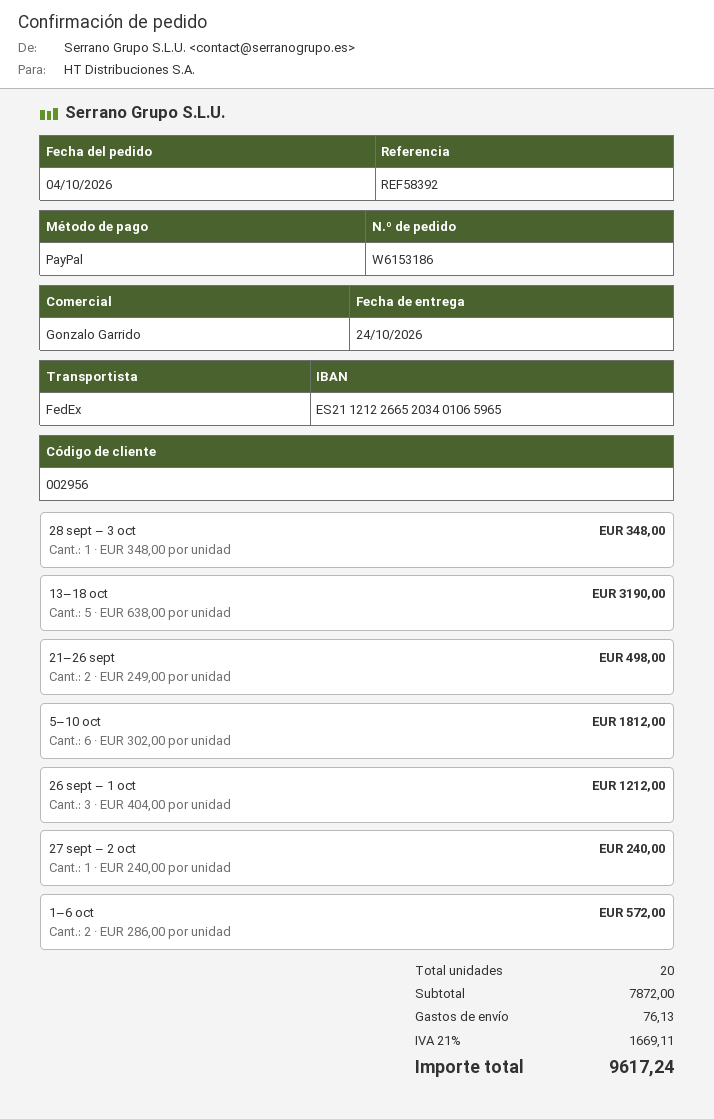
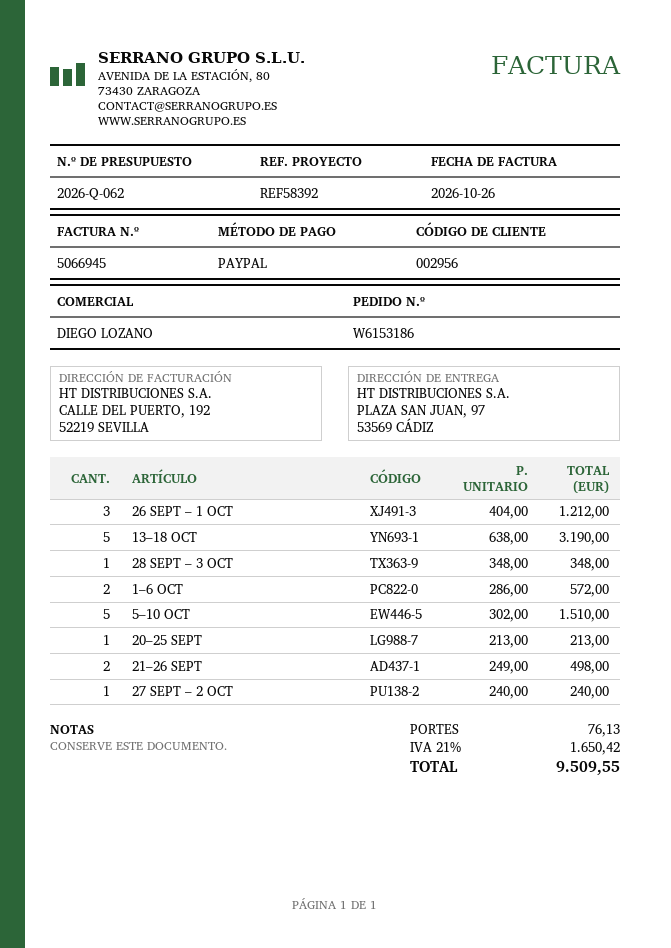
sales rep: Gonzalo Garrido -> DIEGO LOZANO
5–10 oct: 6 x 302.00 = 1812.00 -> 5 x 302.00 = 1510.00
20–25 SEPT: none -> 1 x 213.00 = 213.00
tax: 21% = 1669.11 -> 21% = 1650.42
total: 9617.24 -> 9509.55

